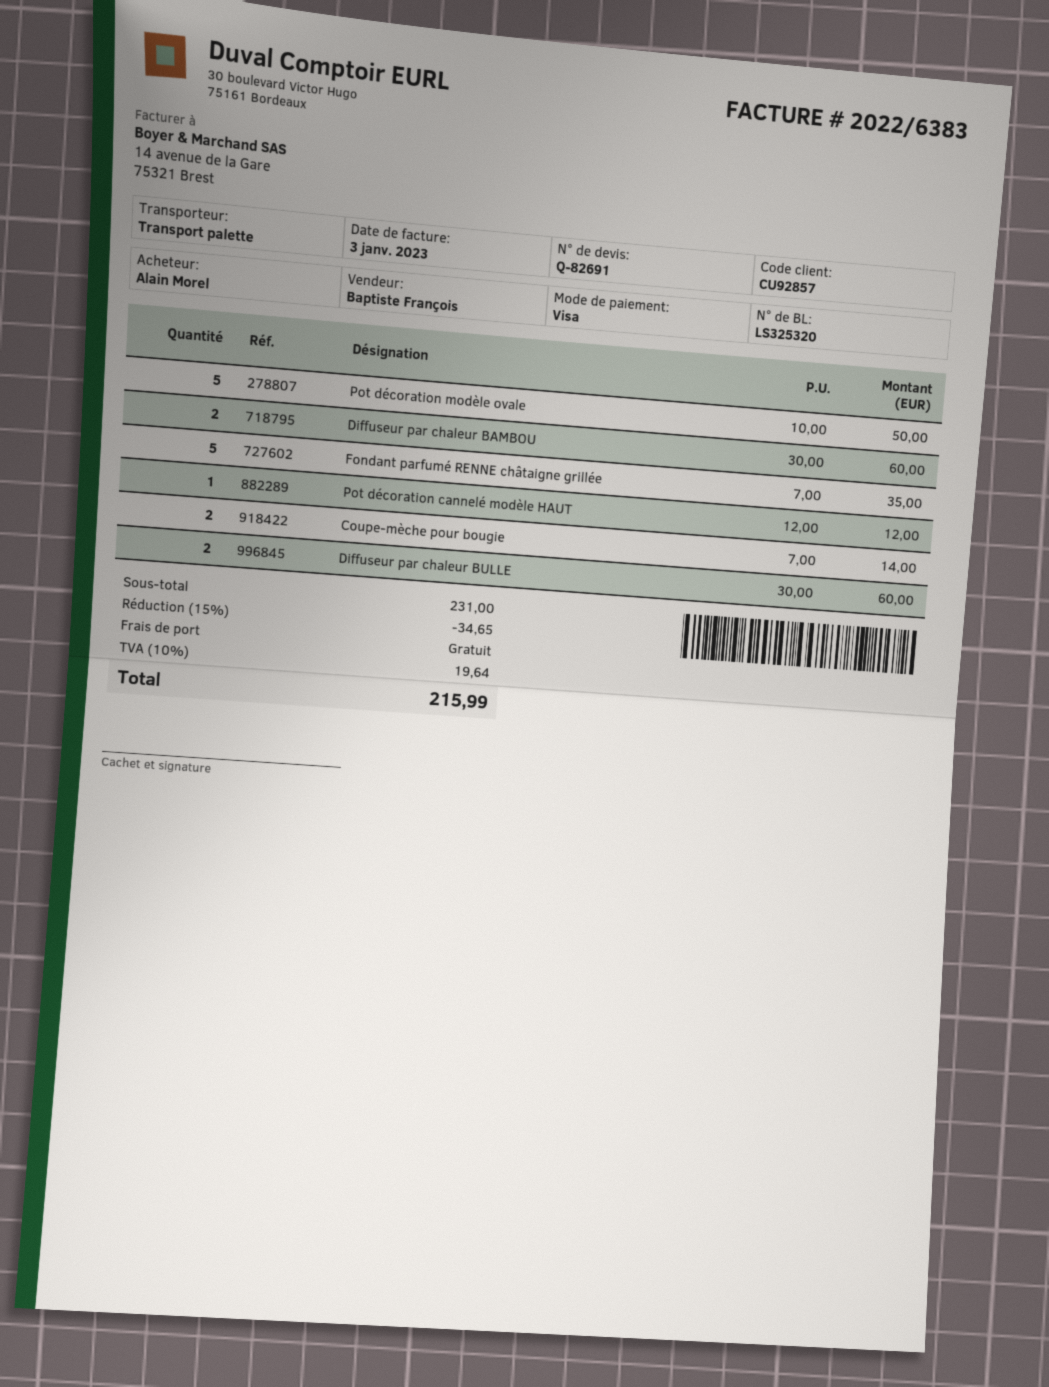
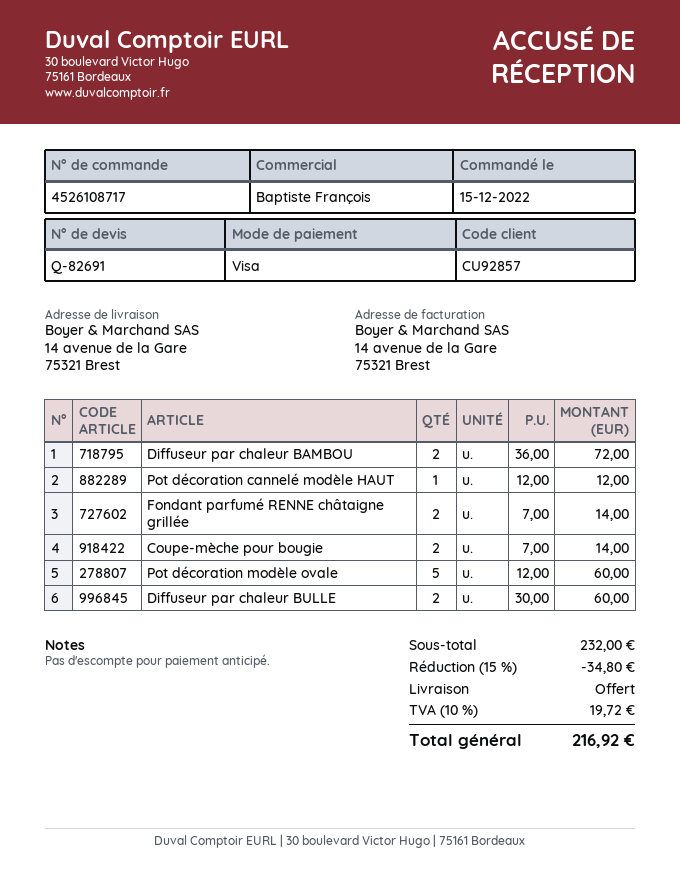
Pot décoration modèle ovale: 5 x 10.00 = 50.00 -> 5 x 12.00 = 60.00
Diffuseur par chaleur BAMBOU: 2 x 30.00 = 60.00 -> 2 x 36.00 = 72.00
Fondant parfumé RENNE châtaigne grillée: 5 x 7.00 = 35.00 -> 2 x 7.00 = 14.00
subtotal: 231.00 -> 232.00
discount: 15% = 34.65 -> 15% = 34.80
tax: 10% = 19.64 -> 10% = 19.72
total: 215.99 -> 216.92

